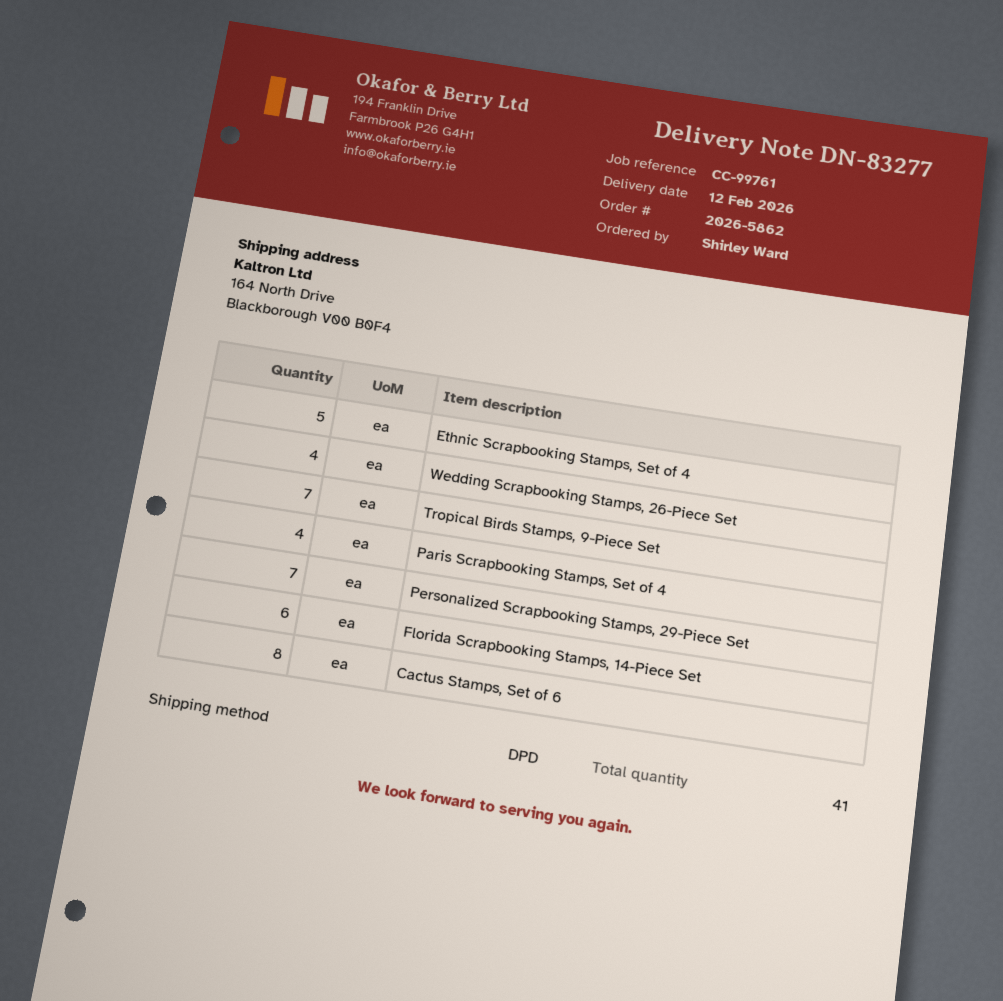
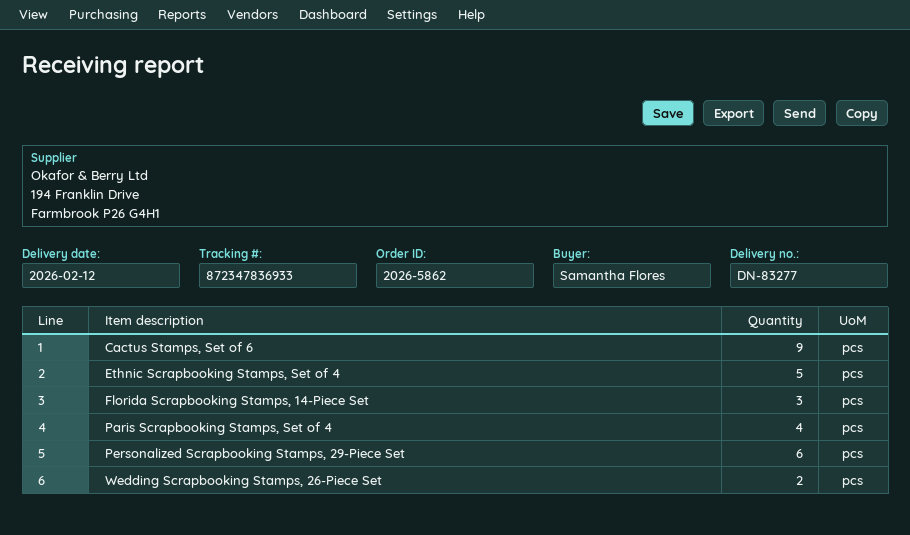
ordered by: Shirley Ward -> Samantha Flores
Wedding Scrapbooking Stamps, 26-Piece Set: 4 -> 2
Tropical Birds Stamps, 9-Piece Set: 7 -> none
Personalized Scrapbooking Stamps, 29-Piece Set: 7 -> 6
Florida Scrapbooking Stamps, 14-Piece Set: 6 -> 3
Cactus Stamps, Set of 6: 8 -> 9

